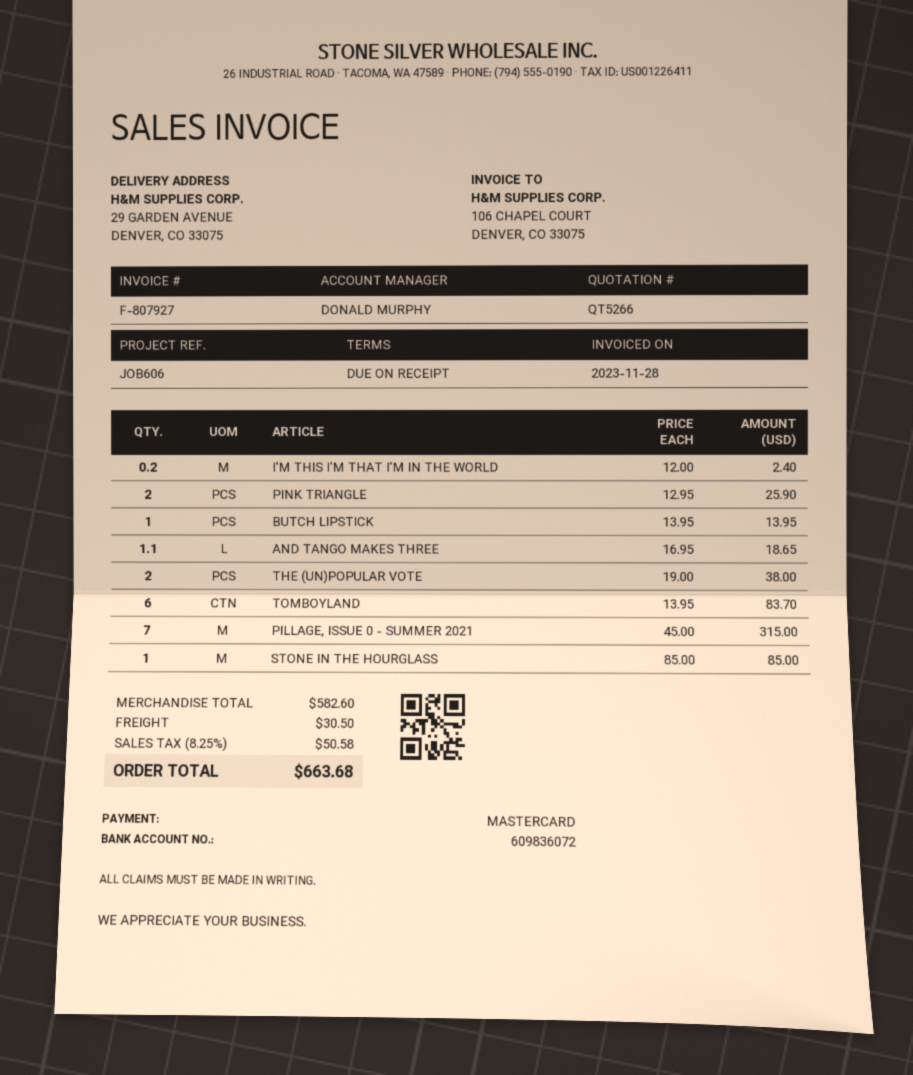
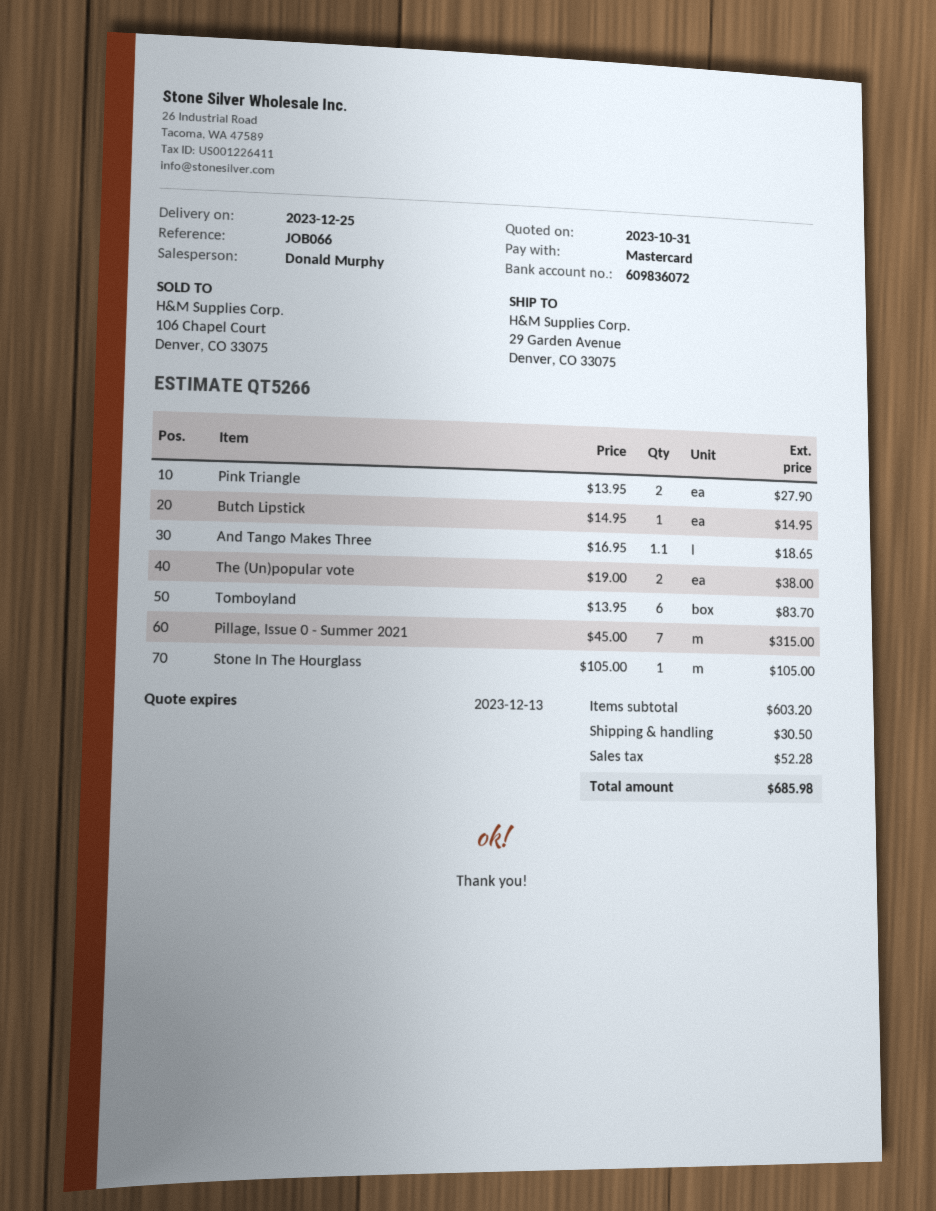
reference: JOB606 -> JOB066
I'M THIS I'M THAT I'M IN THE WORLD: 0.2 x 12.00 = 2.40 -> none
PINK TRIANGLE: 2 x 12.95 = 25.90 -> 2 x 13.95 = 27.90
BUTCH LIPSTICK: 1 x 13.95 = 13.95 -> 1 x 14.95 = 14.95
STONE IN THE HOURGLASS: 1 x 85.00 = 85.00 -> 1 x 105.00 = 105.00
subtotal: 582.60 -> 603.20
tax: 50.58 -> 52.28
total: 663.68 -> 685.98

